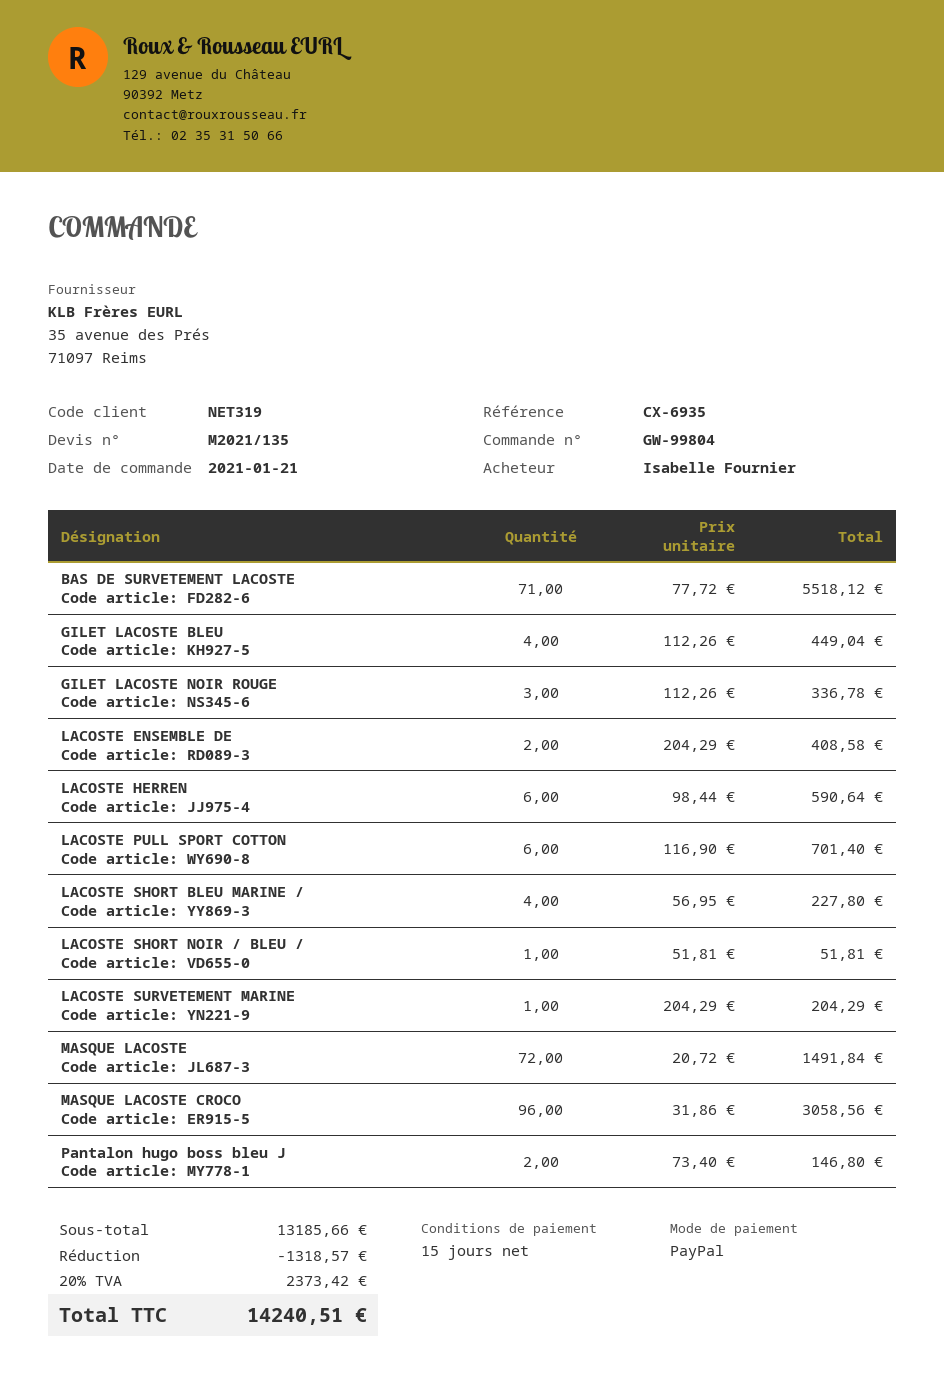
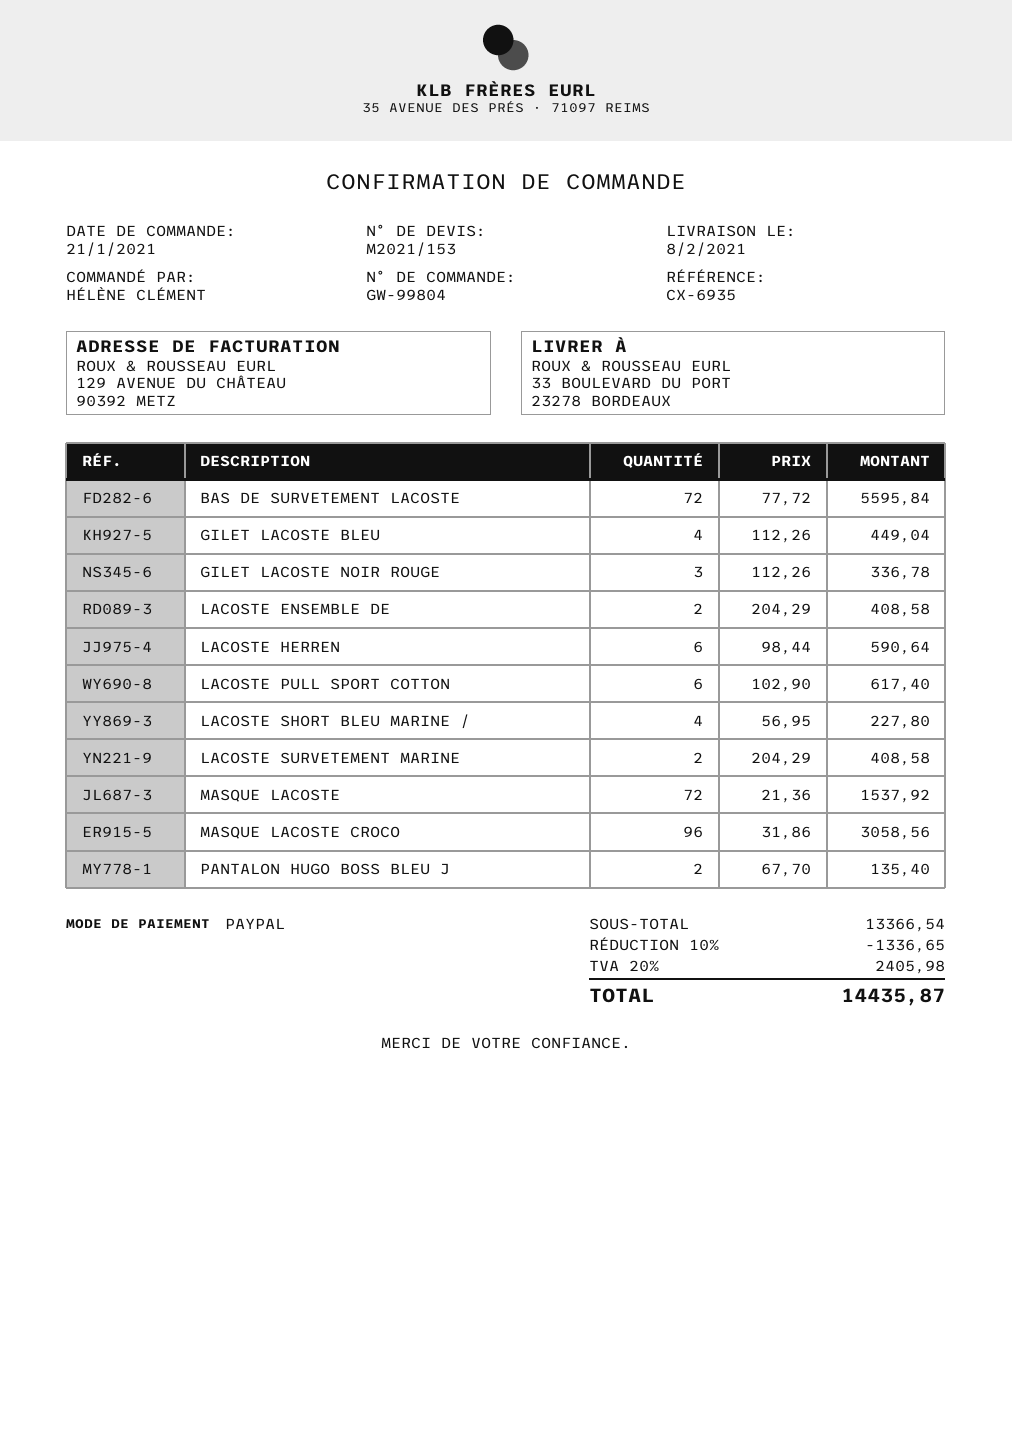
quote number: M2021/135 -> M2021/153
ordered by: Isabelle Fournier -> HÉLÈNE CLÉMENT
BAS DE SURVETEMENT LACOSTE: 71 x 77.72 = 5518.12 -> 72 x 77.72 = 5595.84
LACOSTE PULL SPORT COTTON: 6 x 116.90 = 701.40 -> 6 x 102.90 = 617.40
LACOSTE SHORT NOIR / BLEU /: 1 x 51.81 = 51.81 -> none
LACOSTE SURVETEMENT MARINE: 1 x 204.29 = 204.29 -> 2 x 204.29 = 408.58
MASQUE LACOSTE: 72 x 20.72 = 1491.84 -> 72 x 21.36 = 1537.92
Pantalon hugo boss bleu J: 2 x 73.40 = 146.80 -> 2 x 67.70 = 135.40
subtotal: 13185.66 -> 13366.54
discount: 1318.57 -> 1336.65
tax: 20% = 2373.42 -> 20% = 2405.98
total: 14240.51 -> 14435.87

